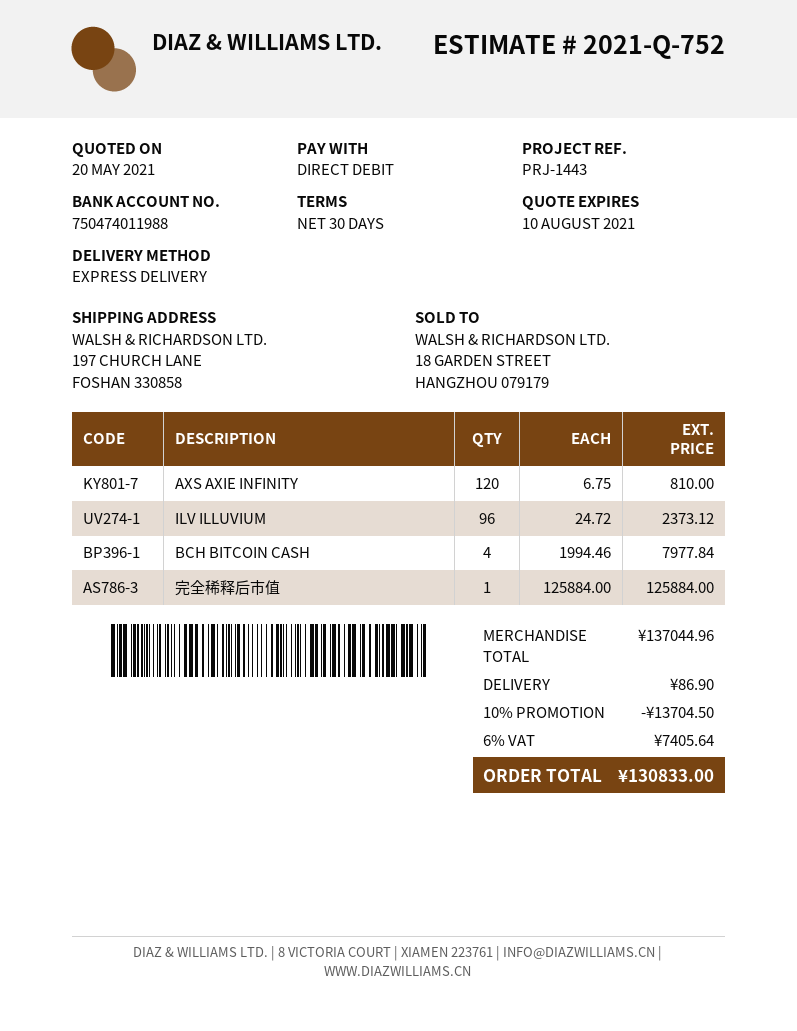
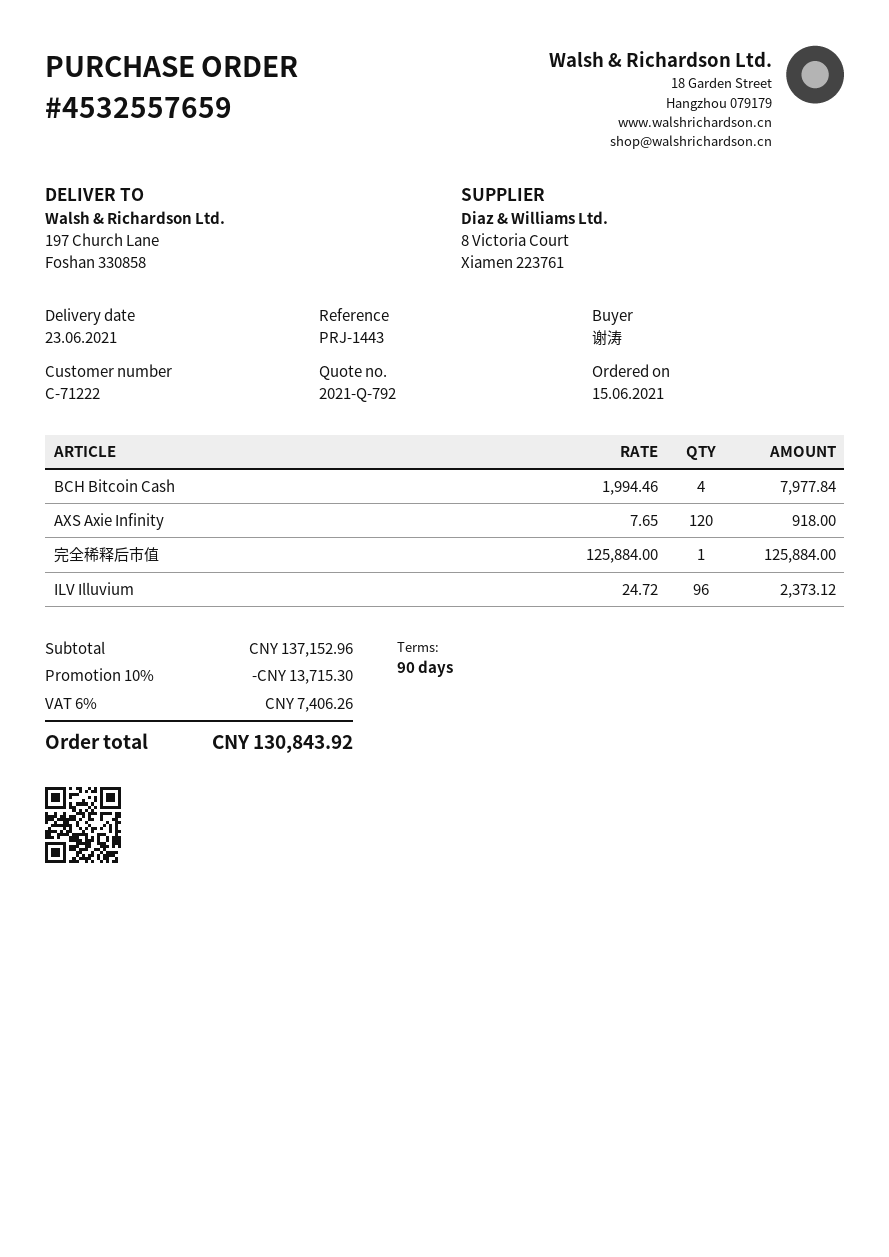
quote number: 2021-Q-752 -> 2021-Q-792
payment terms: 30 days -> 90 days
AXS AXIE INFINITY: 120 x 6.75 = 810.00 -> 120 x 7.65 = 918.00
subtotal: 137044.96 -> 137152.96
discount: 10% = 13704.50 -> 10% = 13715.30
shipping: 86.90 -> none
tax: 6% = 7405.64 -> 6% = 7406.26
total: 130833.00 -> 130843.92

